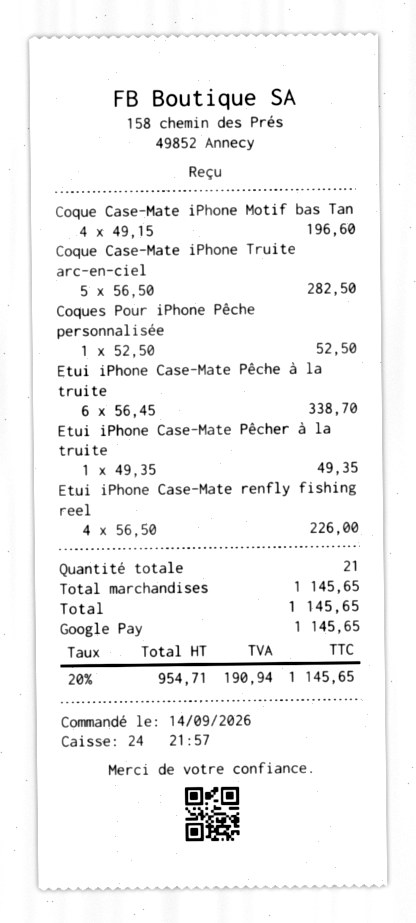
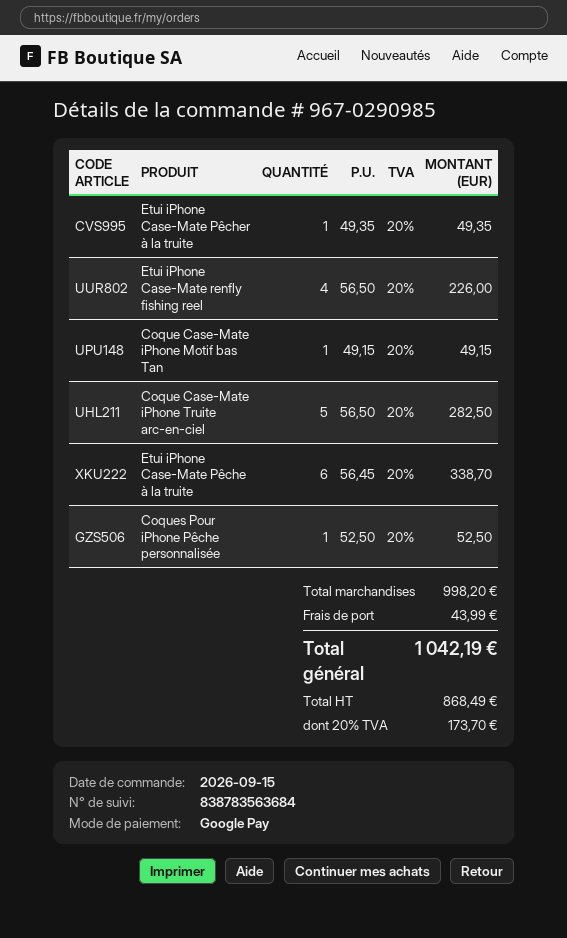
order date: 2026-09-14 -> 2026-09-15
Coque Case-Mate iPhone Motif bas Tan: 4 x 49.15 = 196.60 -> 1 x 49.15 = 49.15
subtotal: 1145.65 -> 998.20
shipping: none -> 43.99
net: 954.71 -> 868.49
tax: 20% = 190.94 -> 20% = 173.70
total: 1145.65 -> 1042.19

